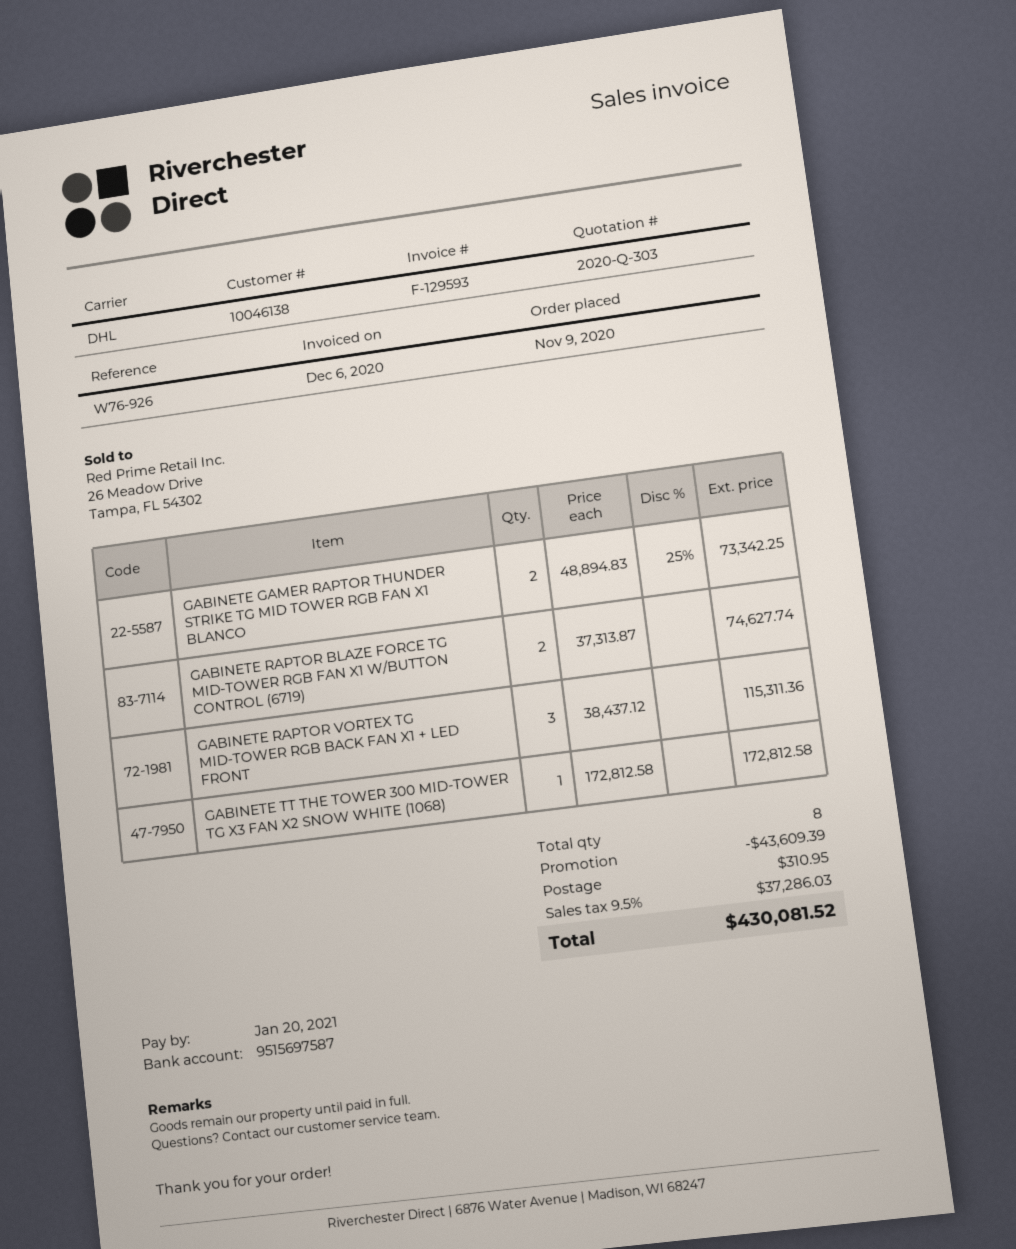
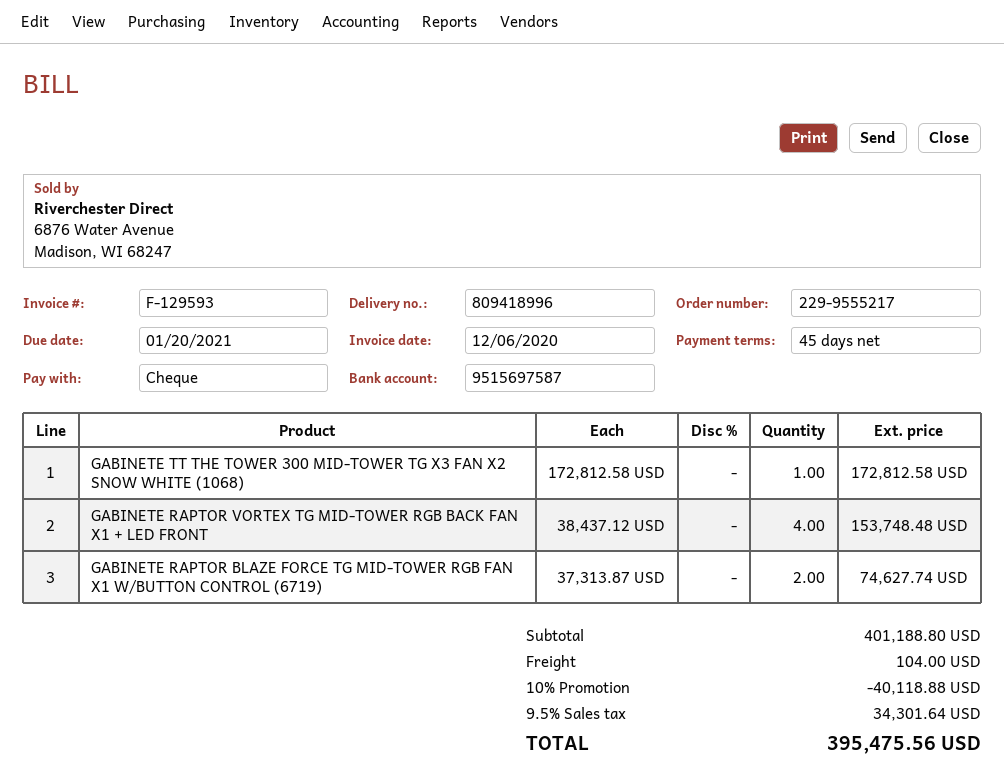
GABINETE GAMER RAPTOR THUNDER STRIKE TG MID TOWER RGB FAN X1 BLANCO: 2 x 48894.83 - 25% = 73342.25 -> none
GABINETE RAPTOR VORTEX TG MID-TOWER RGB BACK FAN X1 + LED FRONT: 3 x 38437.12 = 115311.36 -> 4 x 38437.12 = 153748.48
discount: 43609.39 -> 40118.88
shipping: 310.95 -> 104.00
tax: 9.5% = 37286.03 -> 9.5% = 34301.64
total: 430081.52 -> 395475.56

